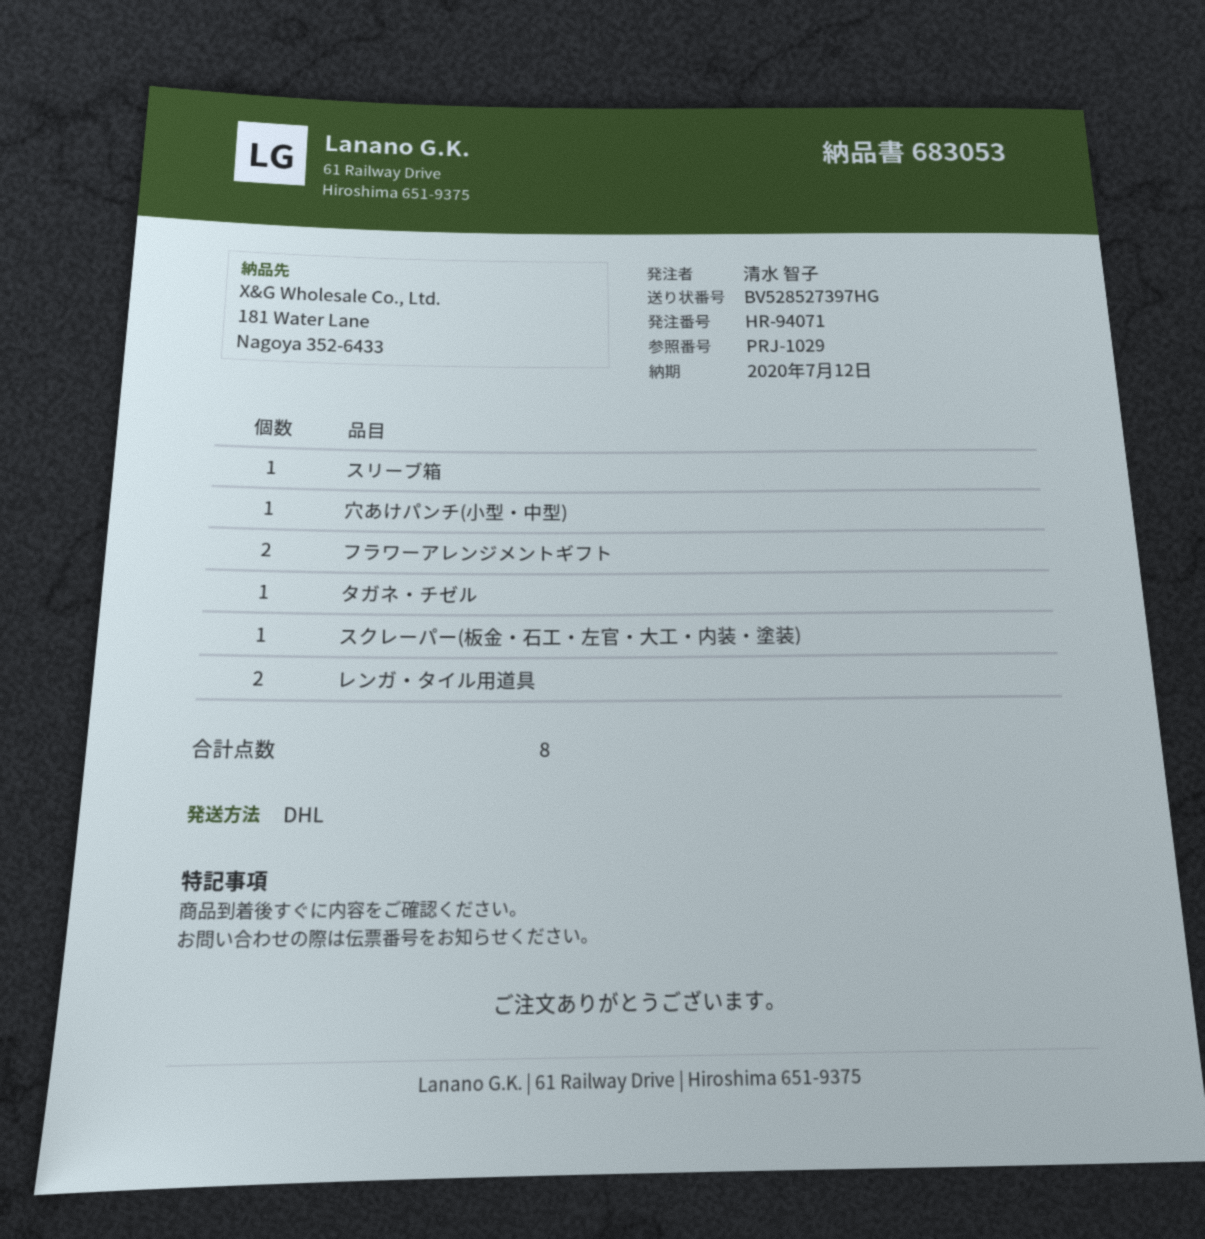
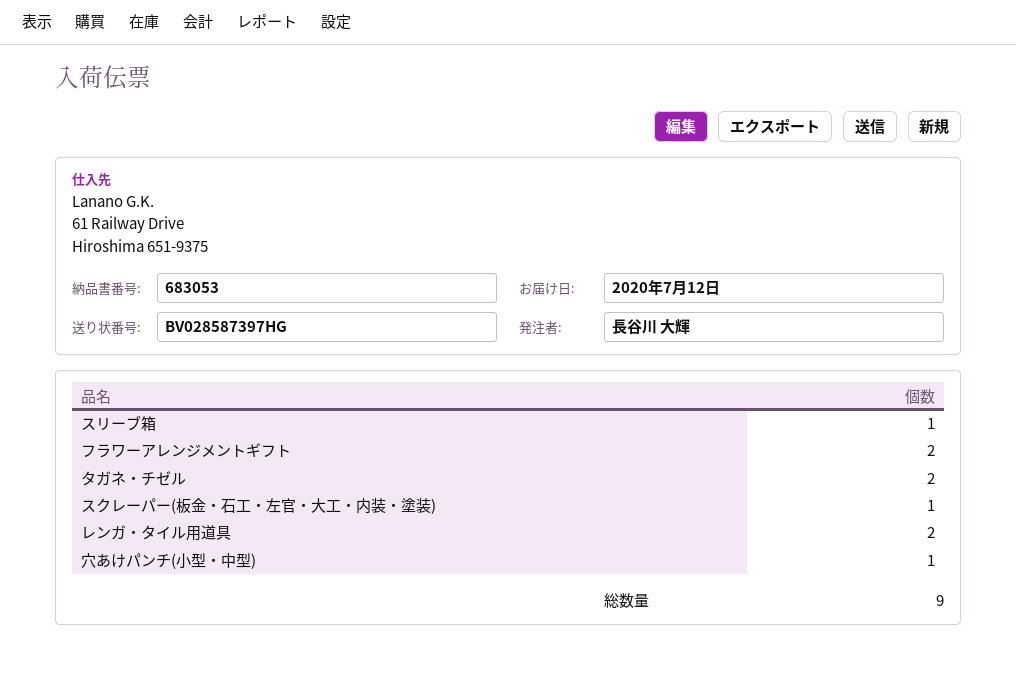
ordered by: 清水 智子 -> 長谷川 大輝
tracking number: BV528527397HG -> BV028587397HG
タガネ・チゼル: 1 -> 2
total quantity: 8 -> 9

